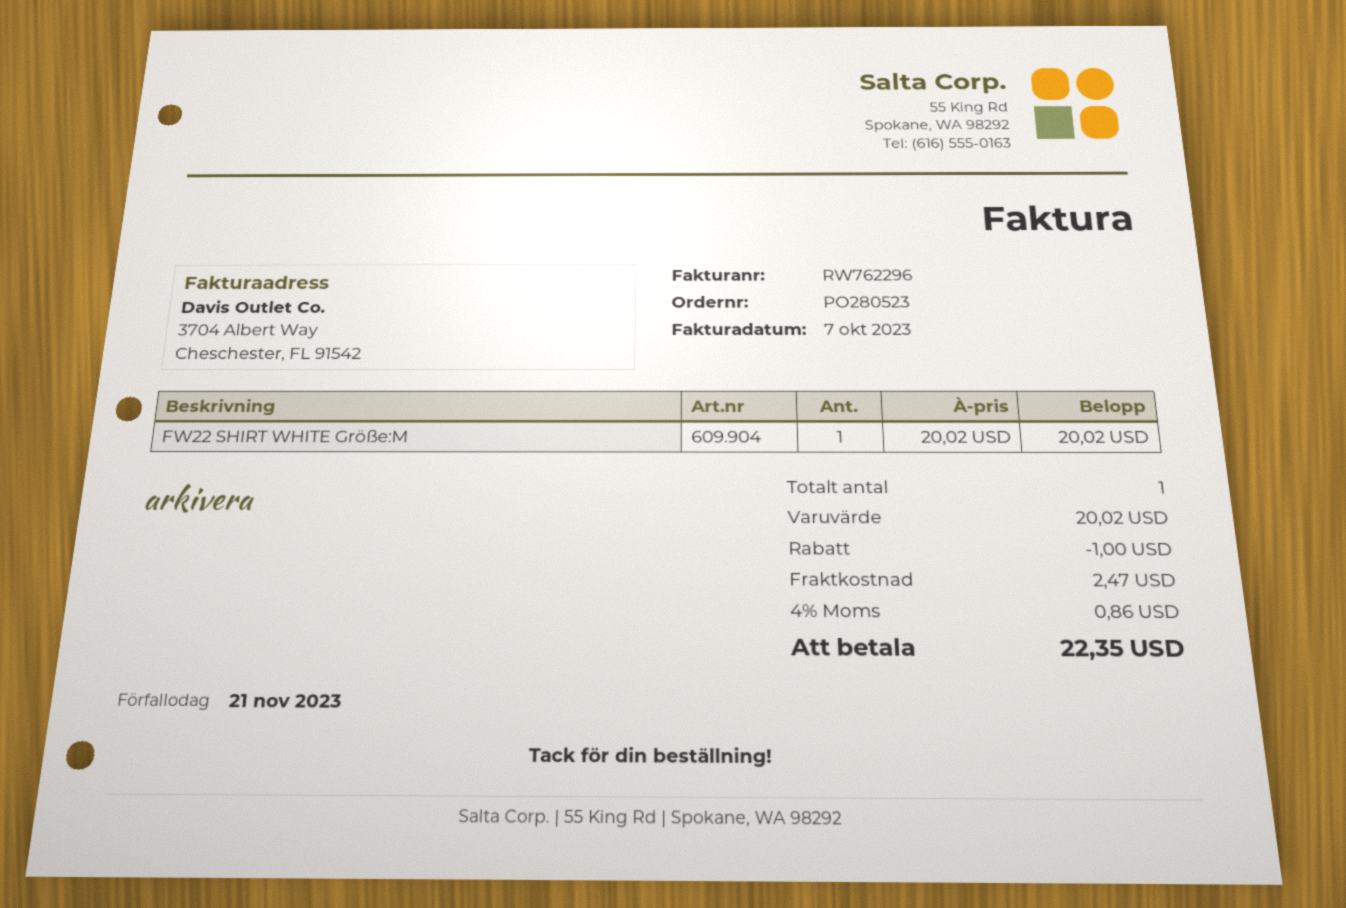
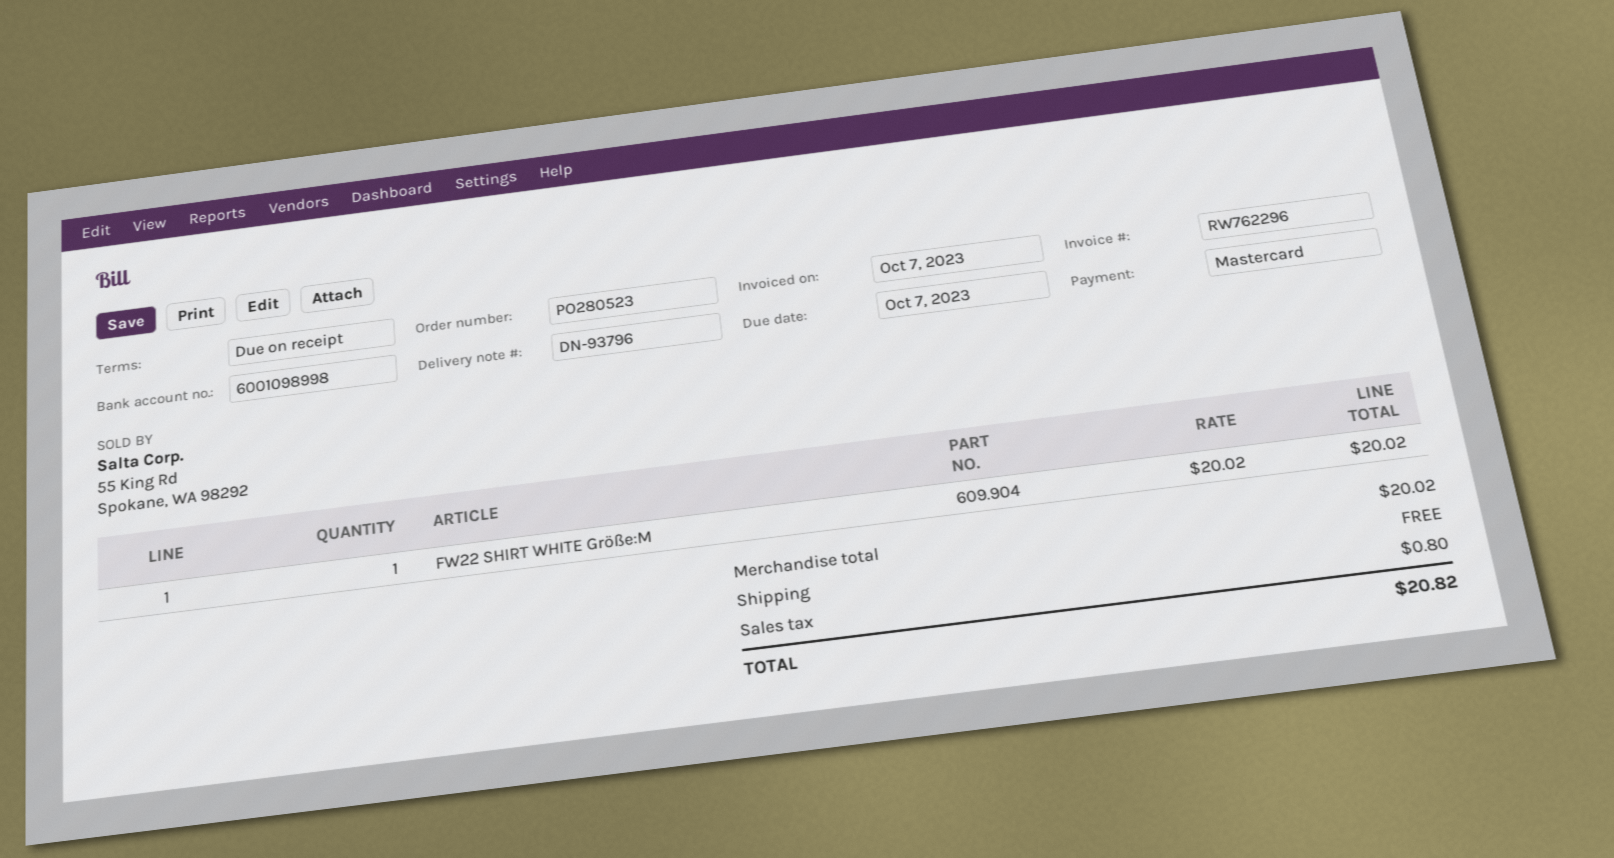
due date: 2023-11-21 -> 2023-10-07
discount: 1.00 -> none
shipping: 2.47 -> 0.00
tax: 0.86 -> 0.80
total: 22.35 -> 20.82

